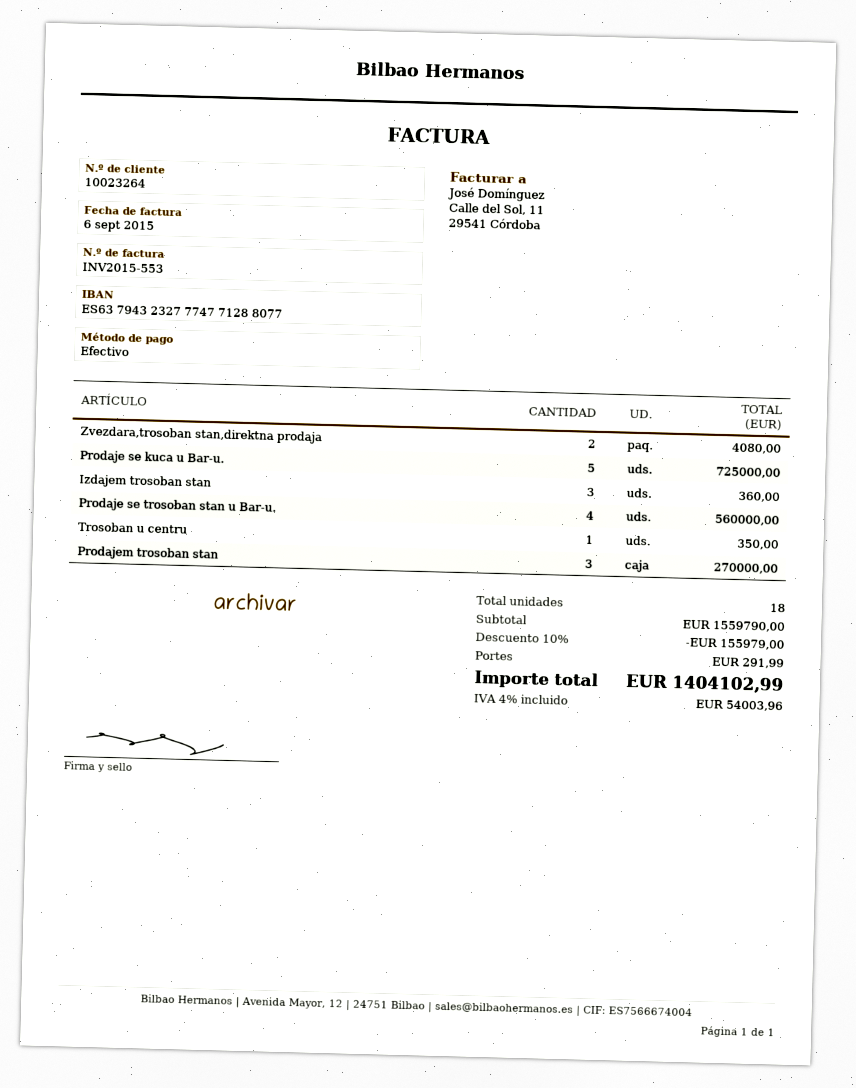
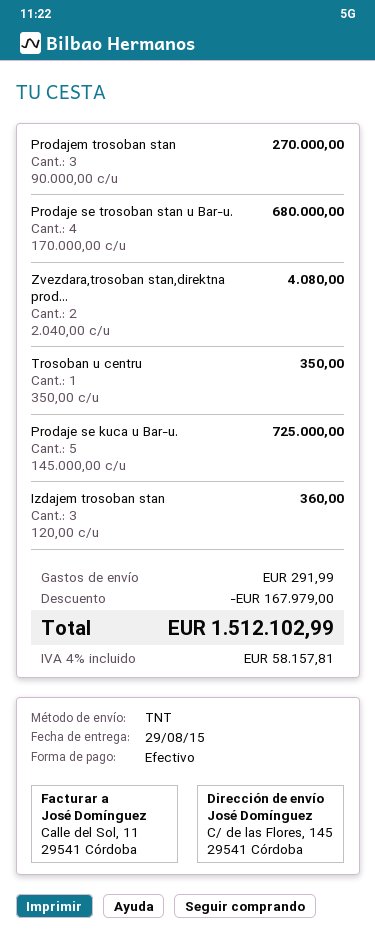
Prodaje se trosoban stan u Bar-u.: 4 for 560000.00 -> 4 for 680000.00
discount: 155979.00 -> 167979.00
tax: 4% = 54003.96 -> 4% = 58157.81
total: 1404102.99 -> 1512102.99

